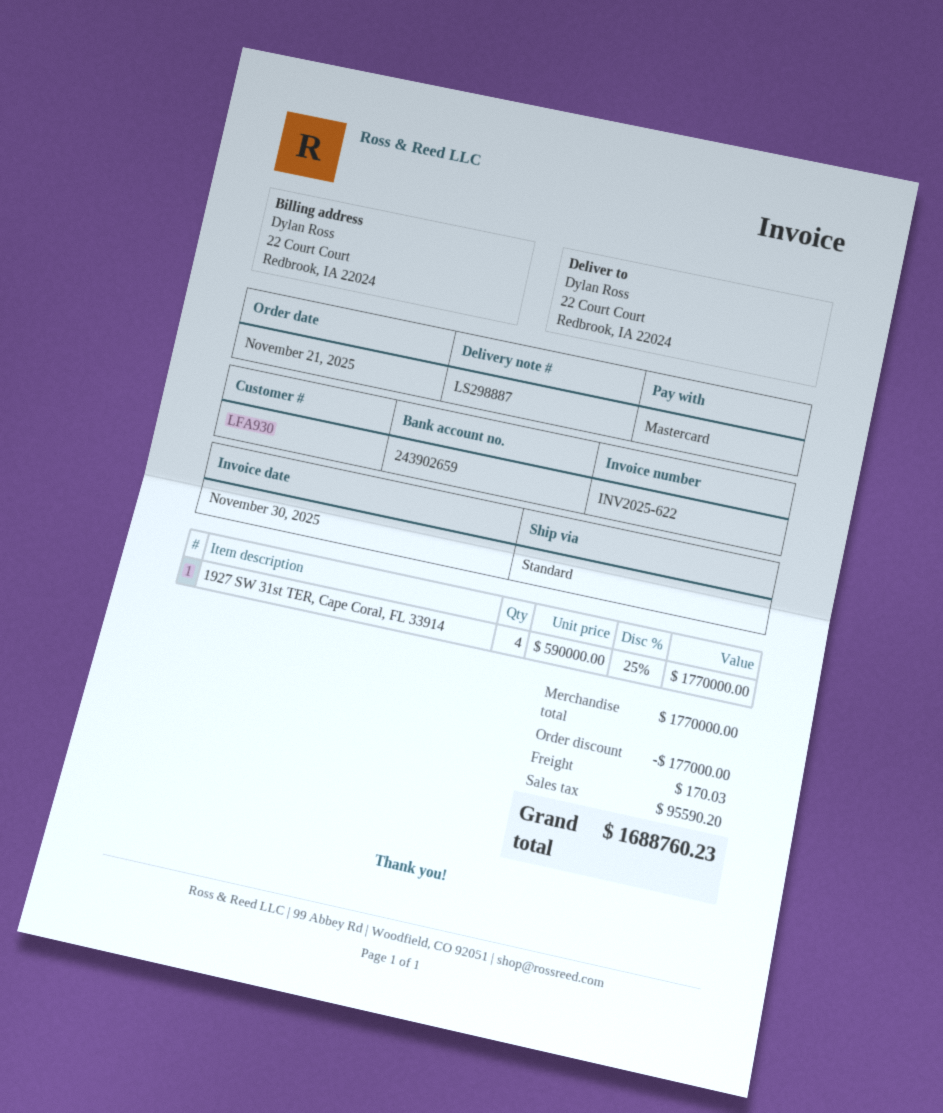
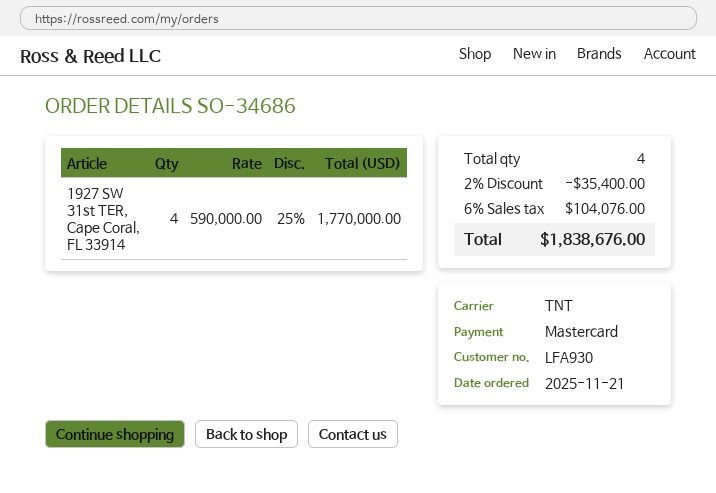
shipping method: standard -> TNT
discount: 177000.00 -> 35400.00
shipping: 170.03 -> none
tax: 95590.20 -> 104076.00
total: 1688760.23 -> 1838676.00

